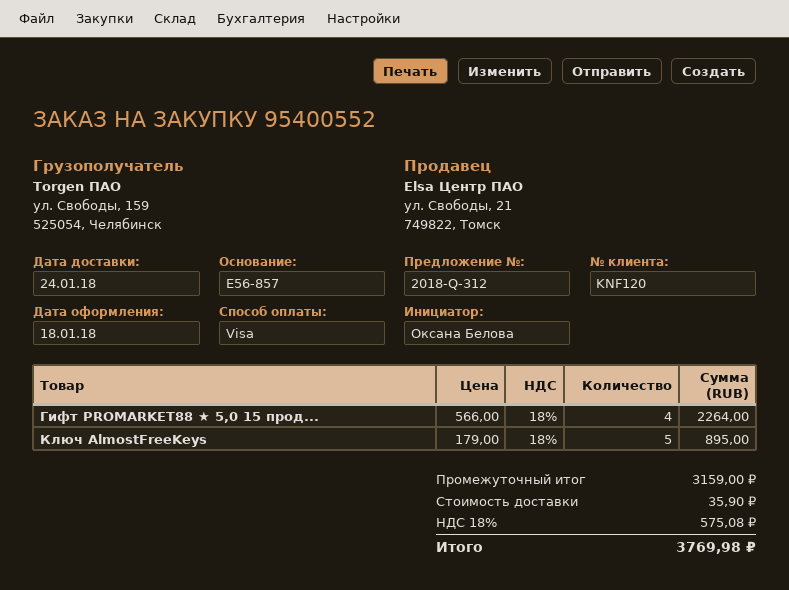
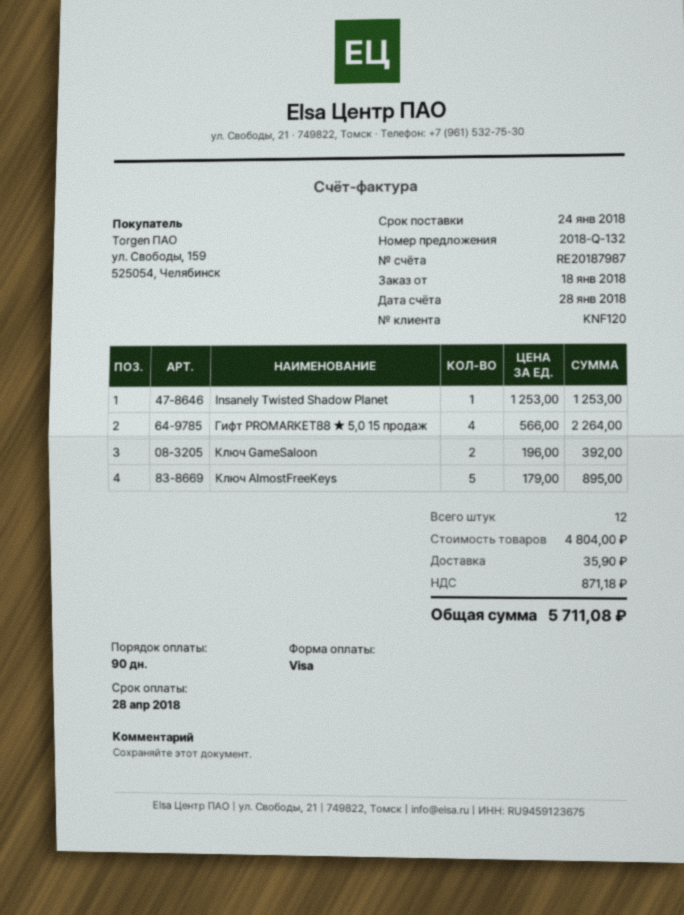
quote number: 2018-Q-312 -> 2018-Q-132
Insanely Twisted Shadow Planet: none -> 1 x 1253.00 = 1253.00
Ключ GameSaloon: none -> 2 x 196.00 = 392.00
subtotal: 3159.00 -> 4804.00
tax: 575.08 -> 871.18
total: 3769.98 -> 5711.08

